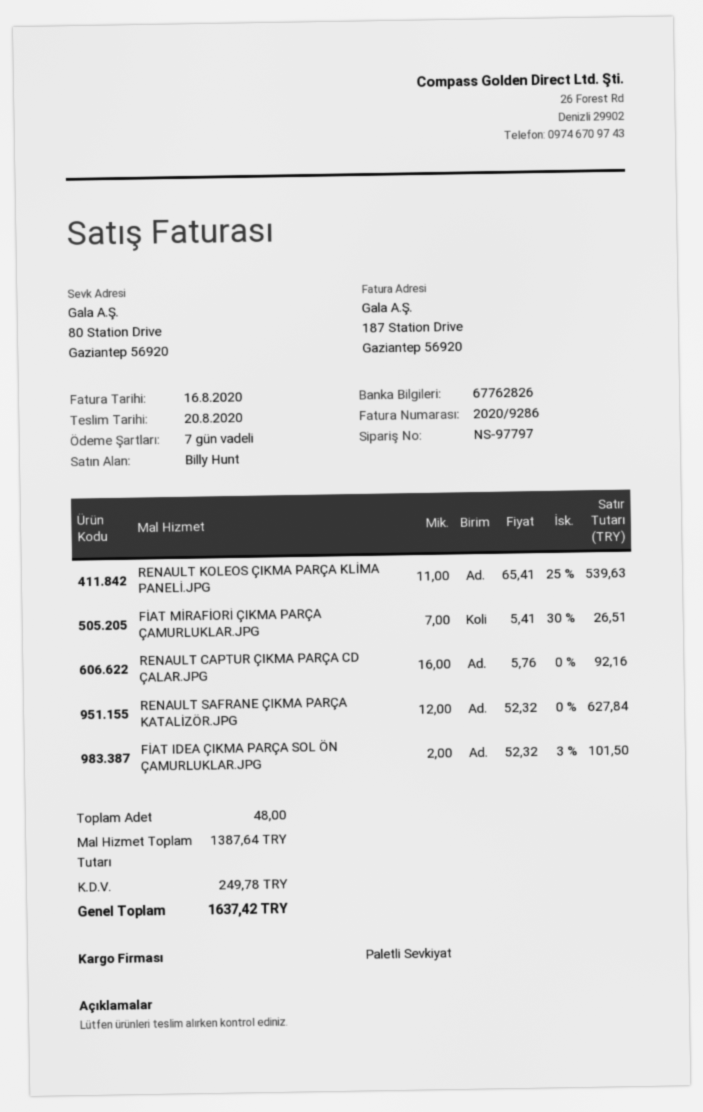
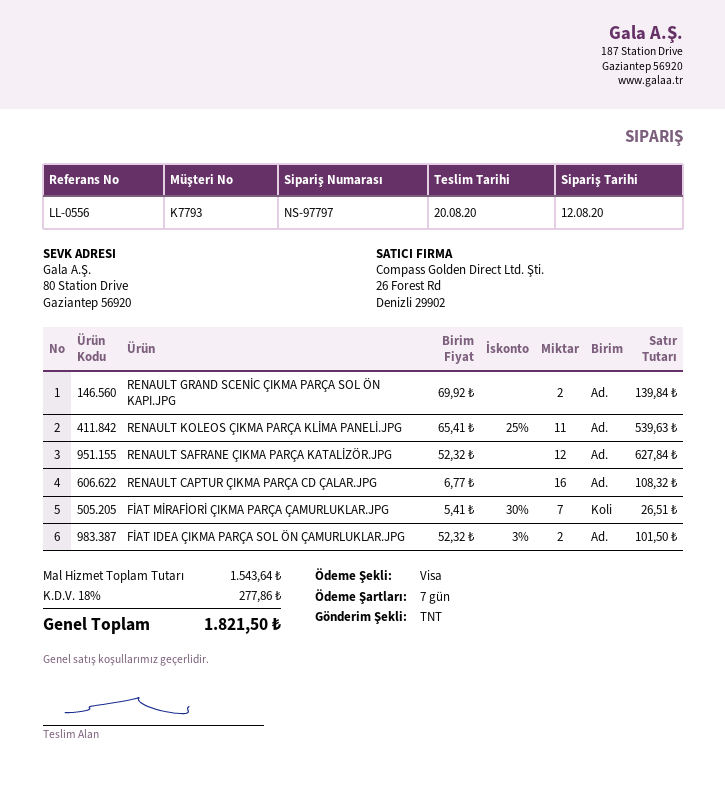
shipping method: pallet freight -> TNT
RENAULT CAPTUR ÇIKMA PARÇA CD ÇALAR.JPG: 16 x 5.76 = 92.16 -> 16 x 6.77 = 108.32
RENAULT GRAND SCENİC ÇIKMA PARÇA SOL ÖN KAPI.JPG: none -> 2 x 69.92 = 139.84
subtotal: 1387.64 -> 1543.64
tax: 249.78 -> 277.86
total: 1637.42 -> 1821.50

